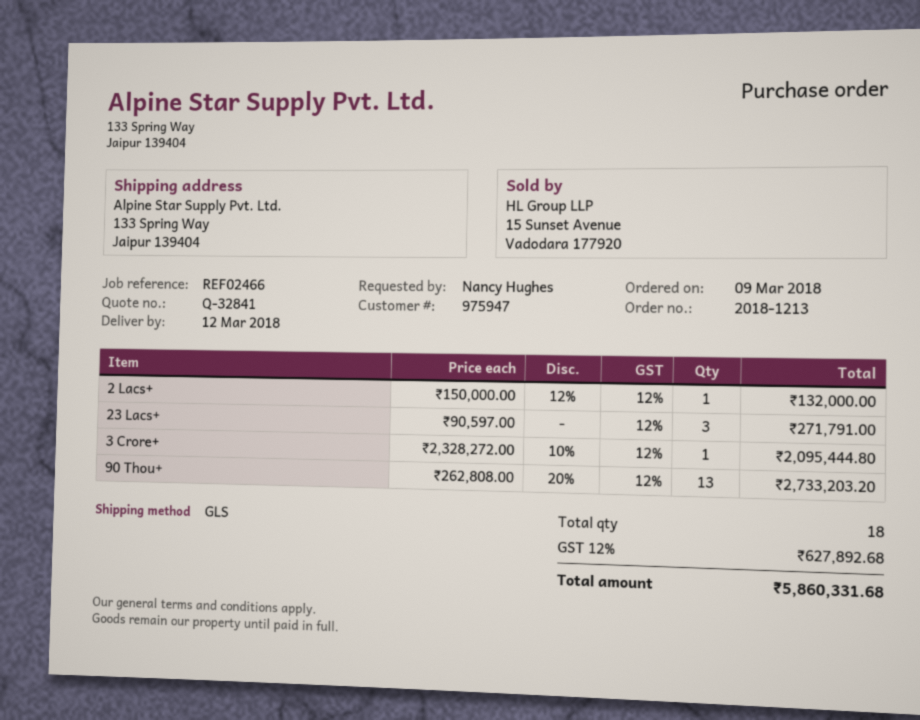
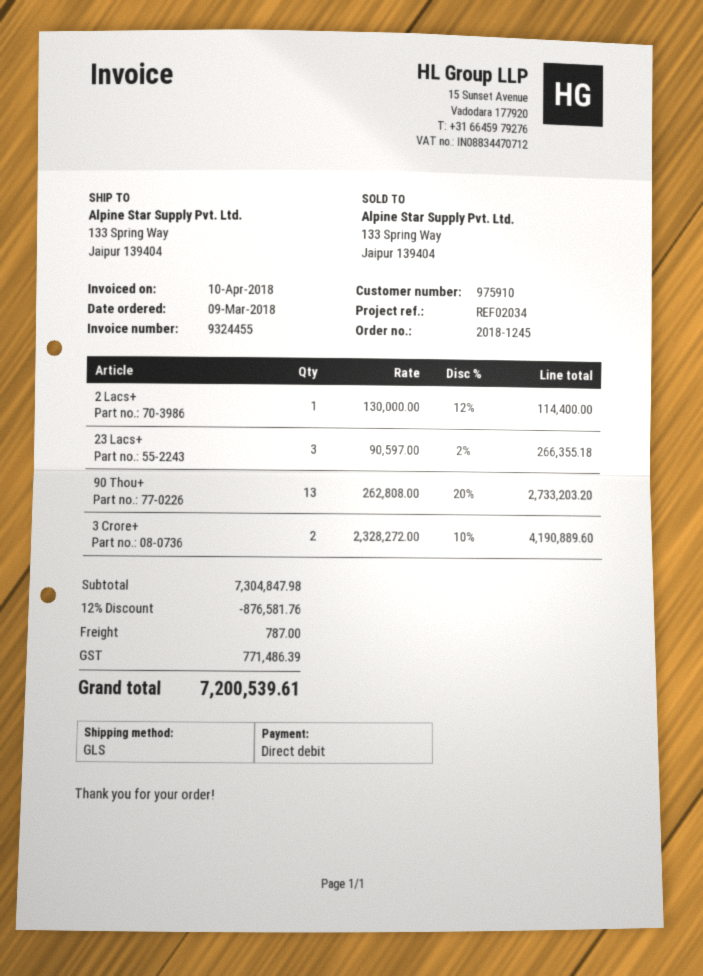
order number: 2018-1213 -> 2018-1245
customer number: 975947 -> 975910
reference: REF02466 -> REF02034
2 Lacs+: 1 x 150000.00 - 12% = 132000.00 -> 1 x 130000.00 - 12% = 114400.00
23 Lacs+: 3 x 90597.00 = 271791.00 -> 3 x 90597.00 - 2% = 266355.18
3 Crore+: 1 x 2328272.00 - 10% = 2095444.80 -> 2 x 2328272.00 - 10% = 4190889.60
discount: none -> 12% = 876581.76
shipping: none -> 787.00
tax: 627892.68 -> 771486.39
total: 5860331.68 -> 7200539.61

